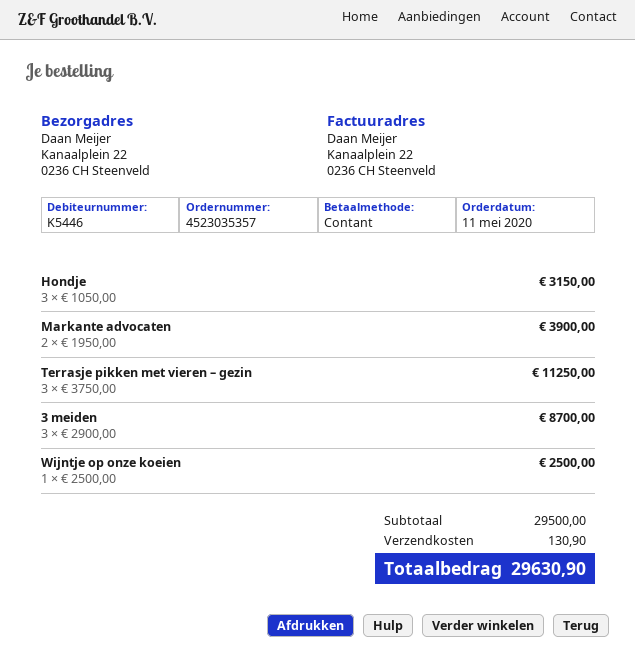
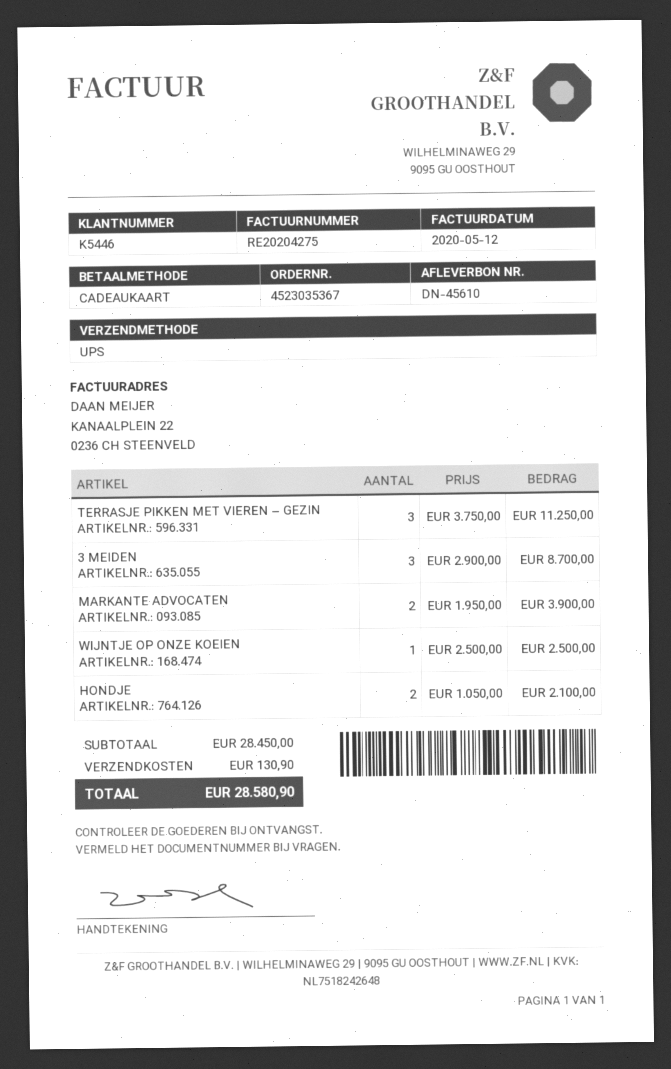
order number: 4523035357 -> 4523035367
payment method: cash -> gift card
Hondje: 3 x 1050.00 = 3150.00 -> 2 x 1050.00 = 2100.00
subtotal: 29500.00 -> 28450.00
total: 29630.90 -> 28580.90

